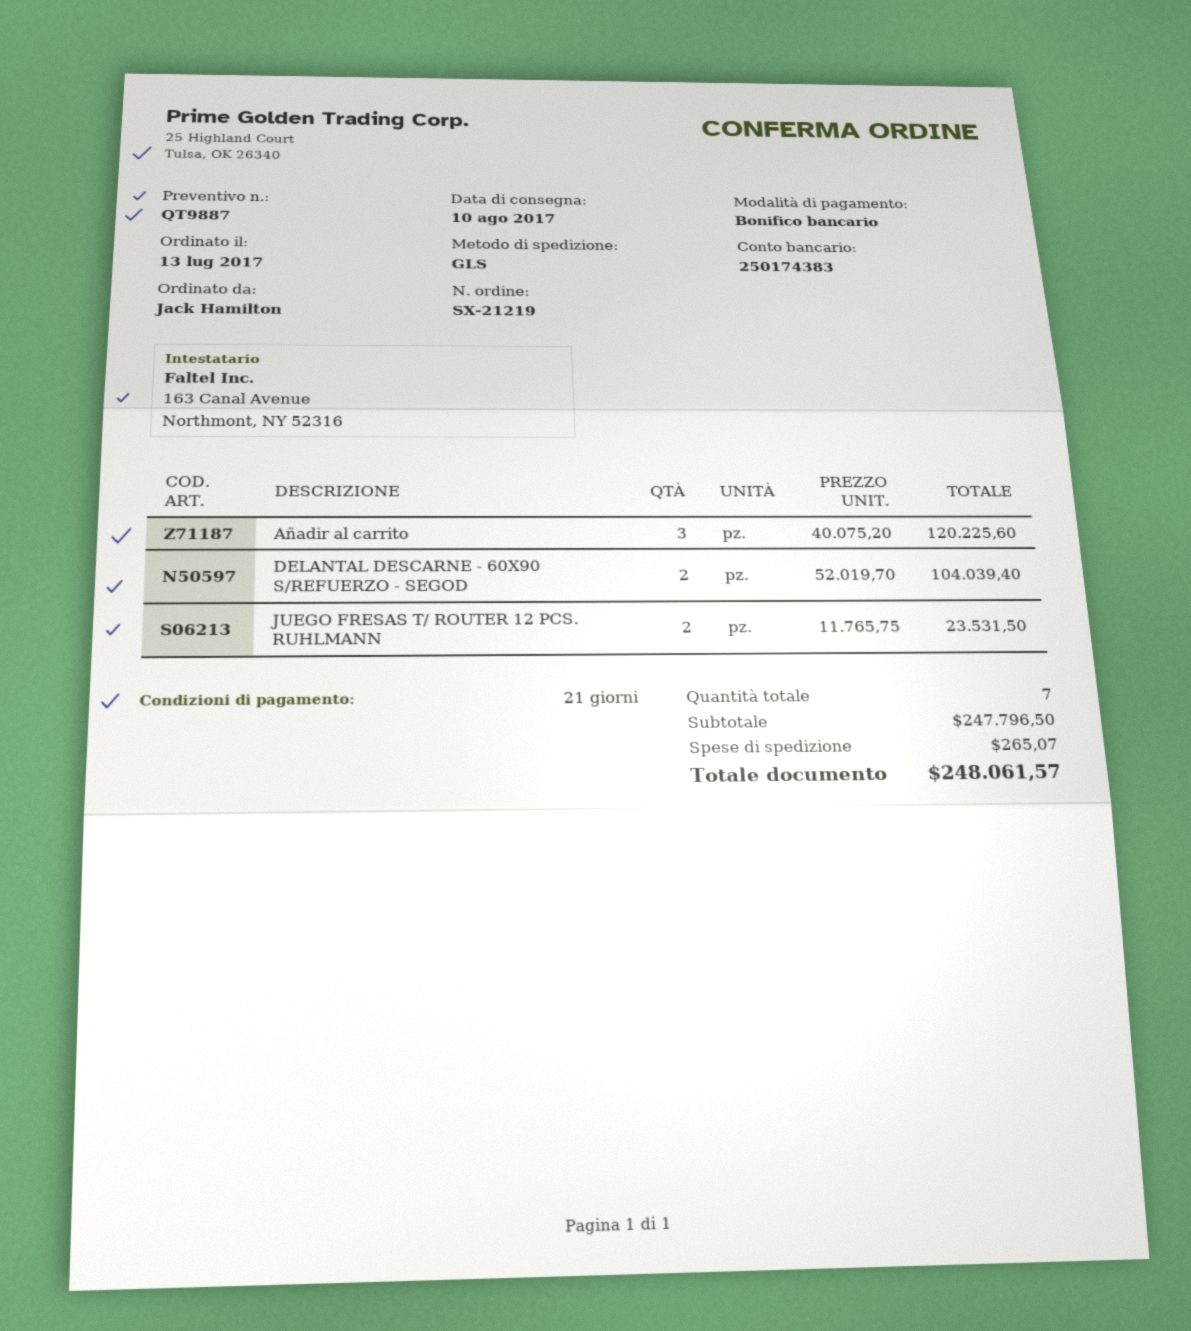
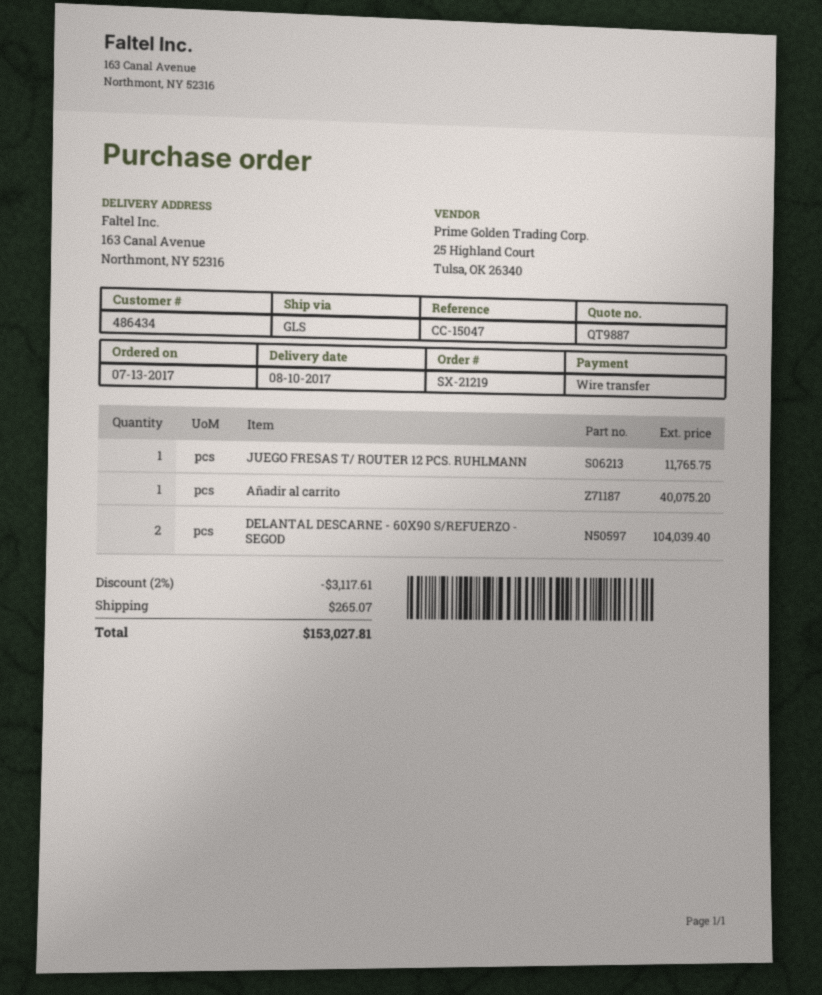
Añadir al carrito: 3 for 120225.60 -> 1 for 40075.20
JUEGO FRESAS T/ ROUTER 12 PCS. RUHLMANN: 2 for 23531.50 -> 1 for 11765.75
discount: none -> 2% = 3117.61
total: 248061.57 -> 153027.81

